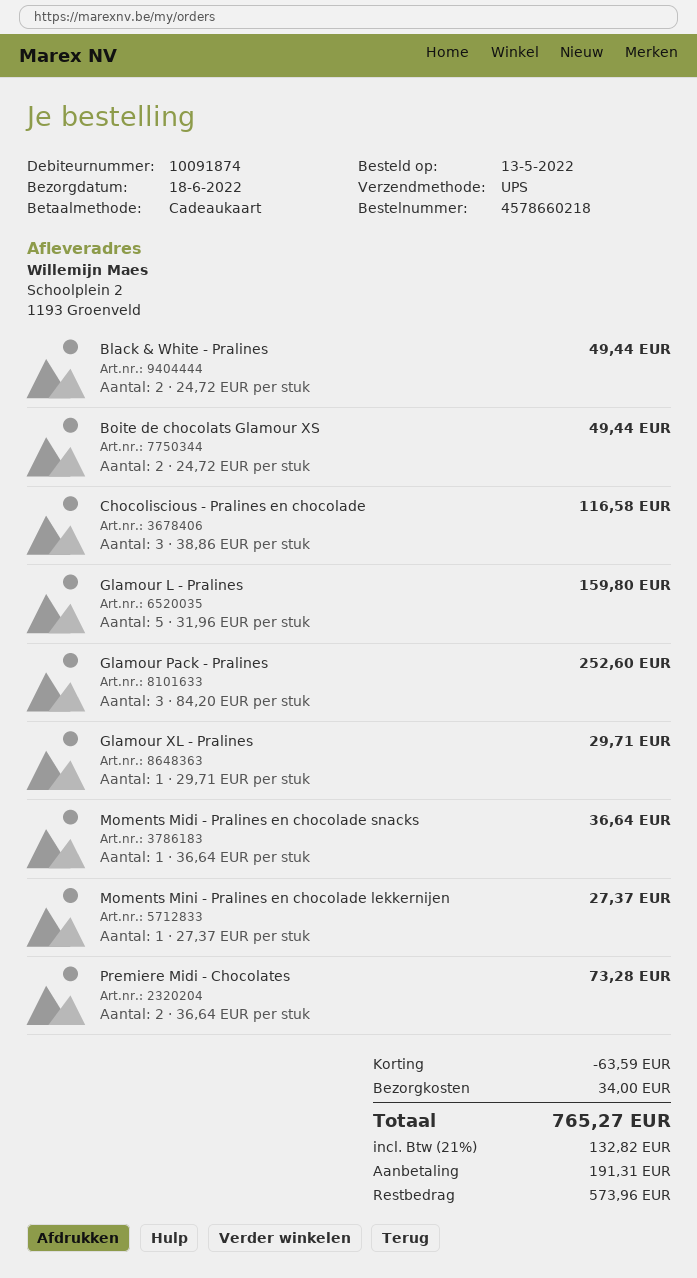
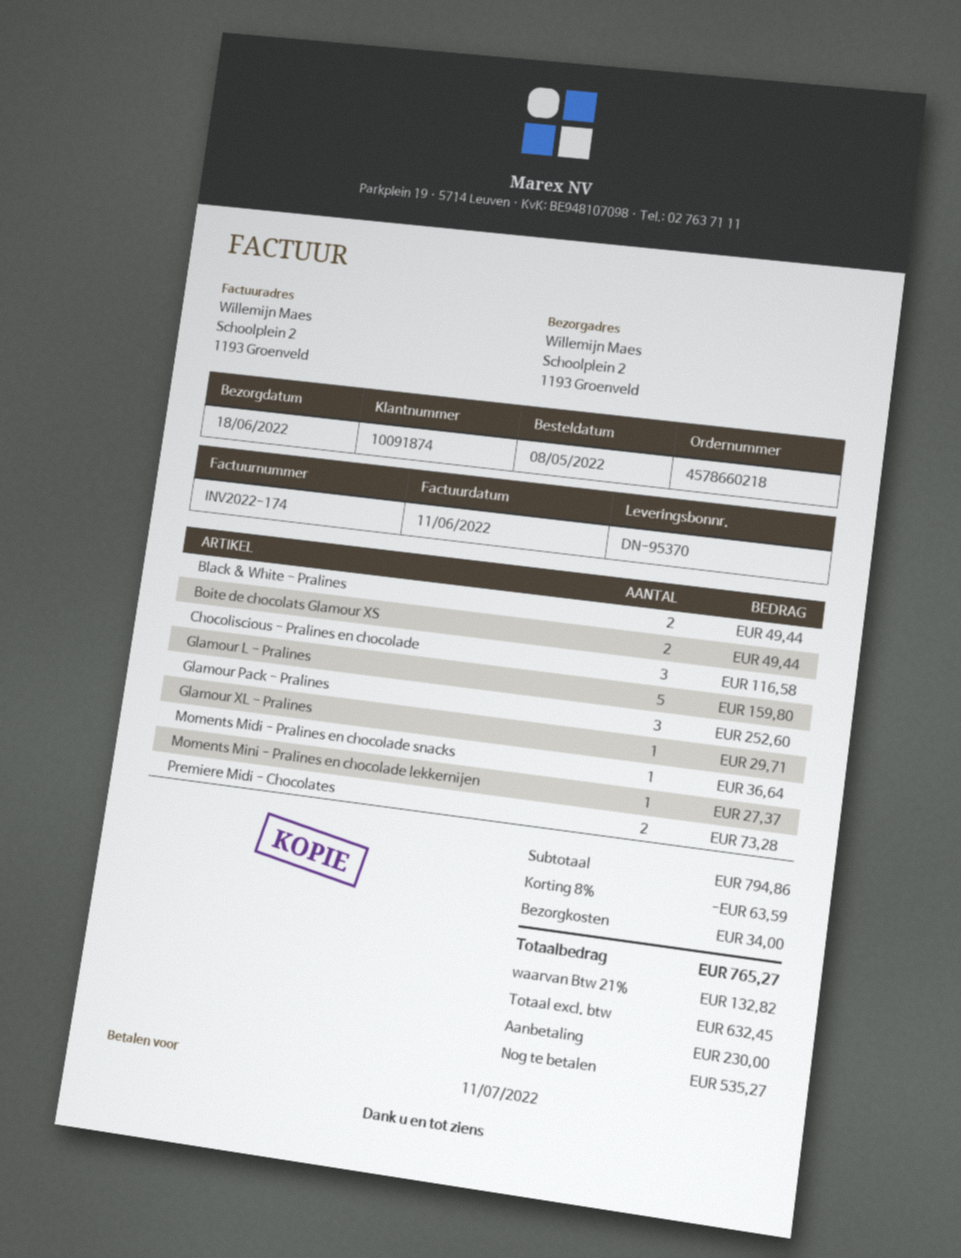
order date: 2022-05-13 -> 2022-05-08
deposit: 191.31 -> 230.00
balance: 573.96 -> 535.27

